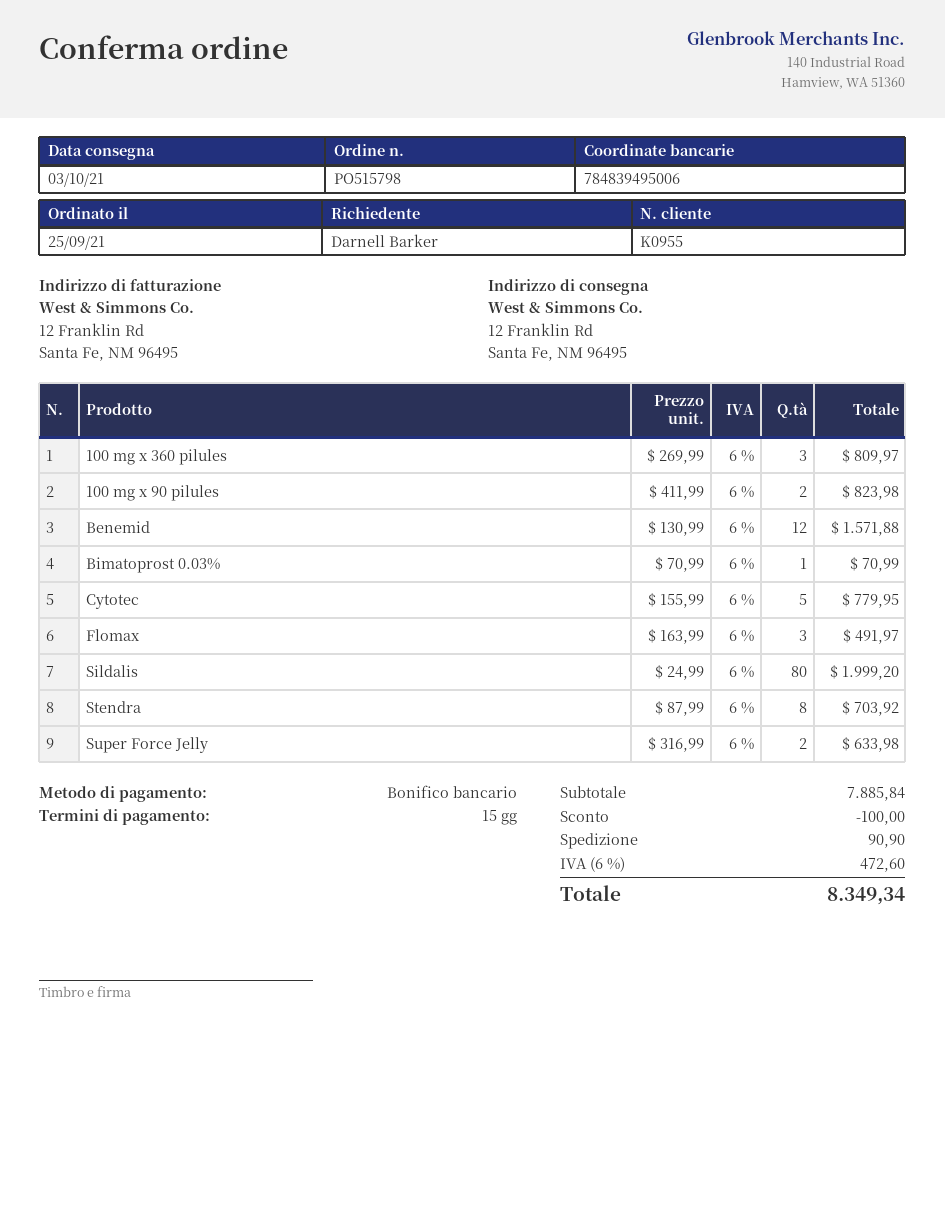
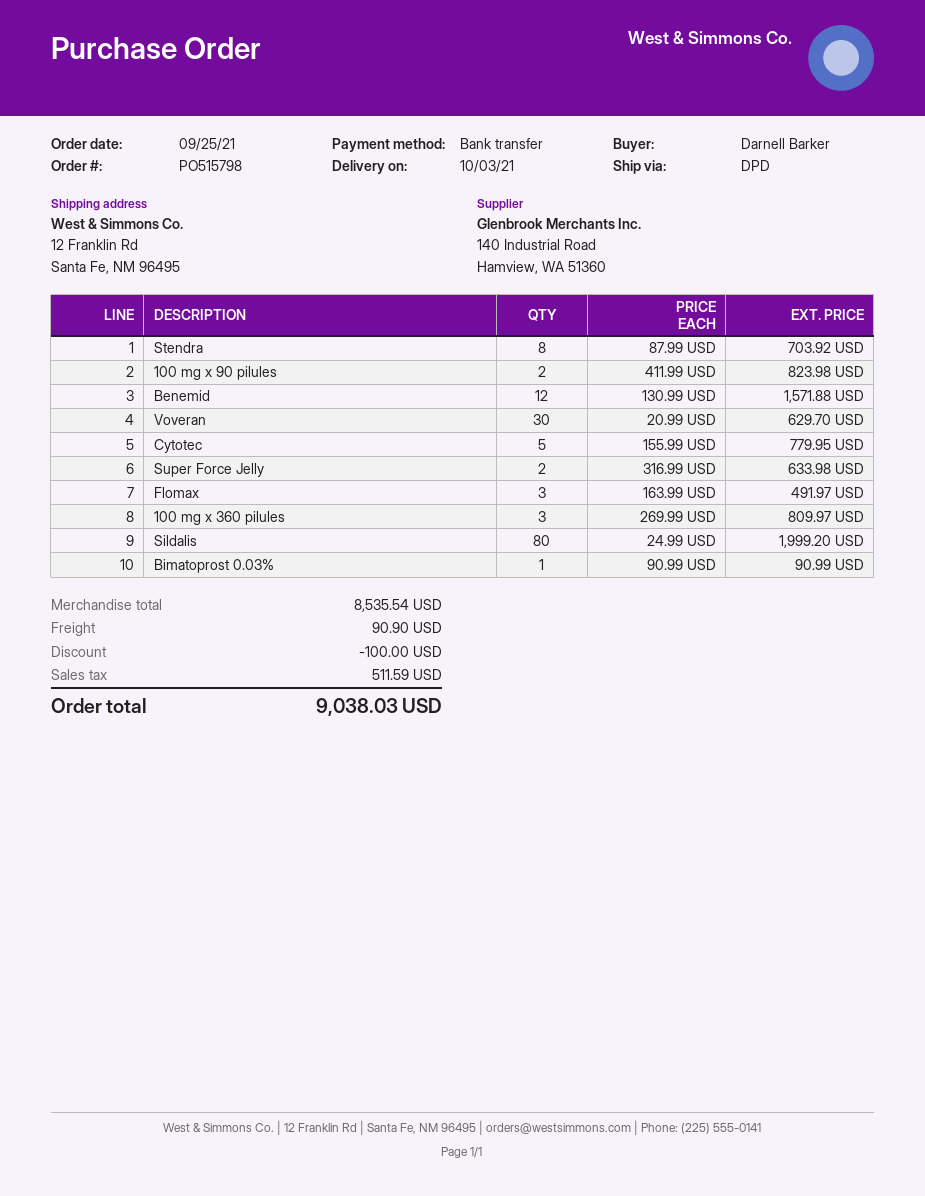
Bimatoprost 0.03%: 1 x 70.99 = 70.99 -> 1 x 90.99 = 90.99
Voveran: none -> 30 x 20.99 = 629.70
subtotal: 7885.84 -> 8535.54
tax: 472.60 -> 511.59
total: 8349.34 -> 9038.03

